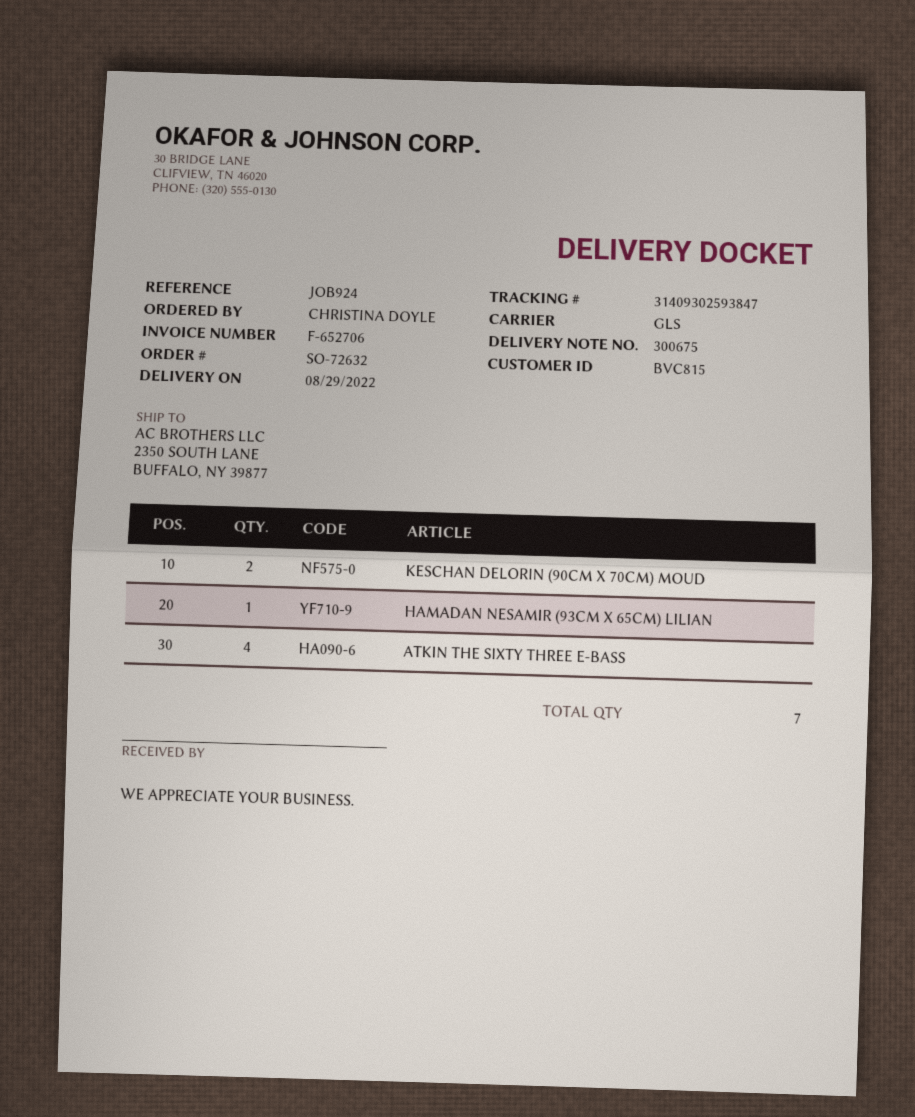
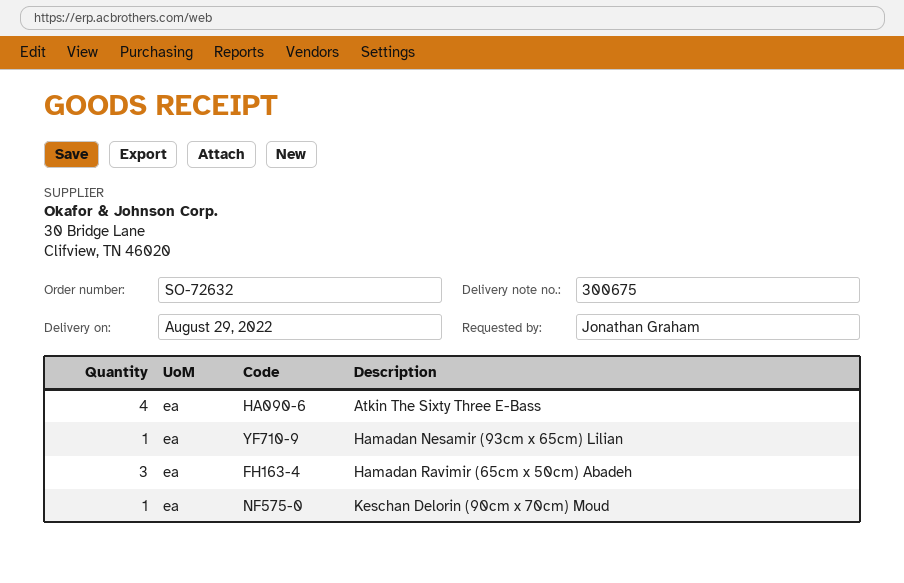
ordered by: CHRISTINA DOYLE -> Jonathan Graham
KESCHAN DELORIN (90CM X 70CM) MOUD: 2 -> 1
Hamadan Ravimir (65cm x 50cm) Abadeh: none -> 3

